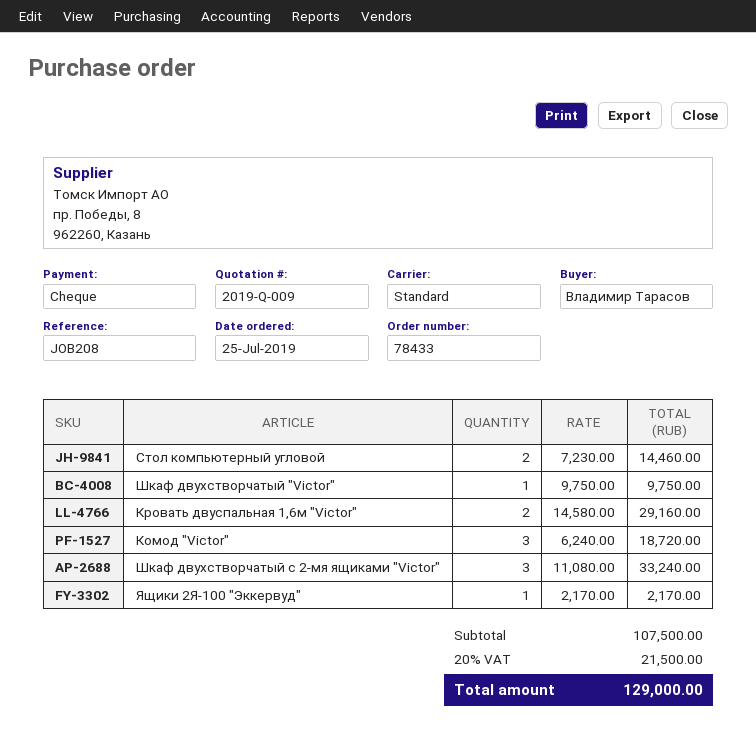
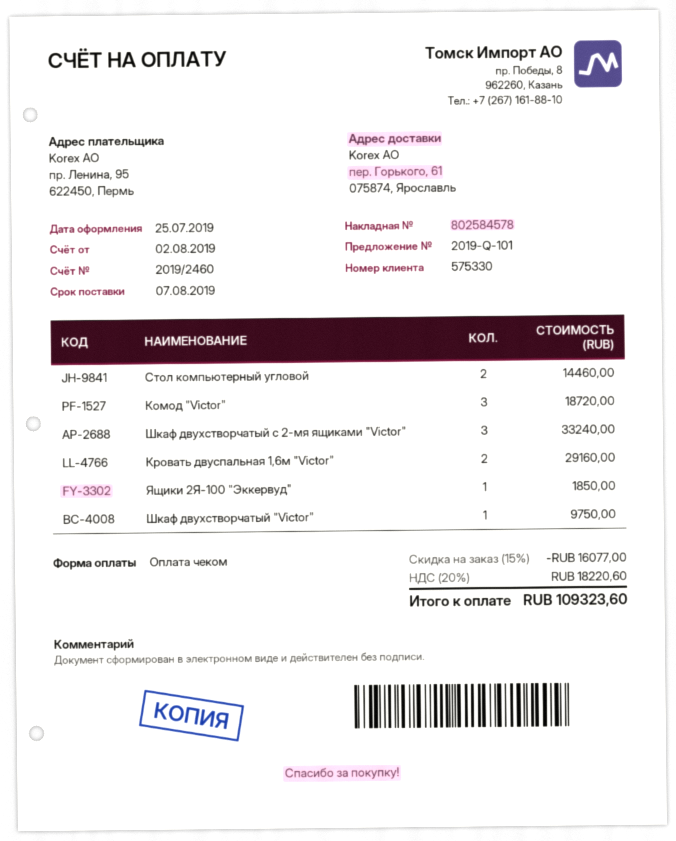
quote number: 2019-Q-009 -> 2019-Q-101
Ящики 2Я-100 "Эккервуд": 1 for 2170.00 -> 1 for 1850.00
discount: none -> 15% = 16077.00
tax: 20% = 21500.00 -> 20% = 18220.60
total: 129000.00 -> 109323.60

